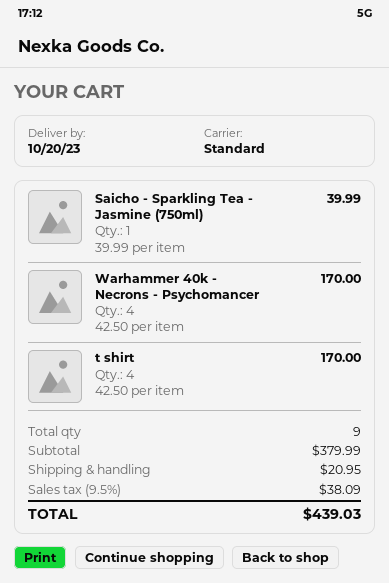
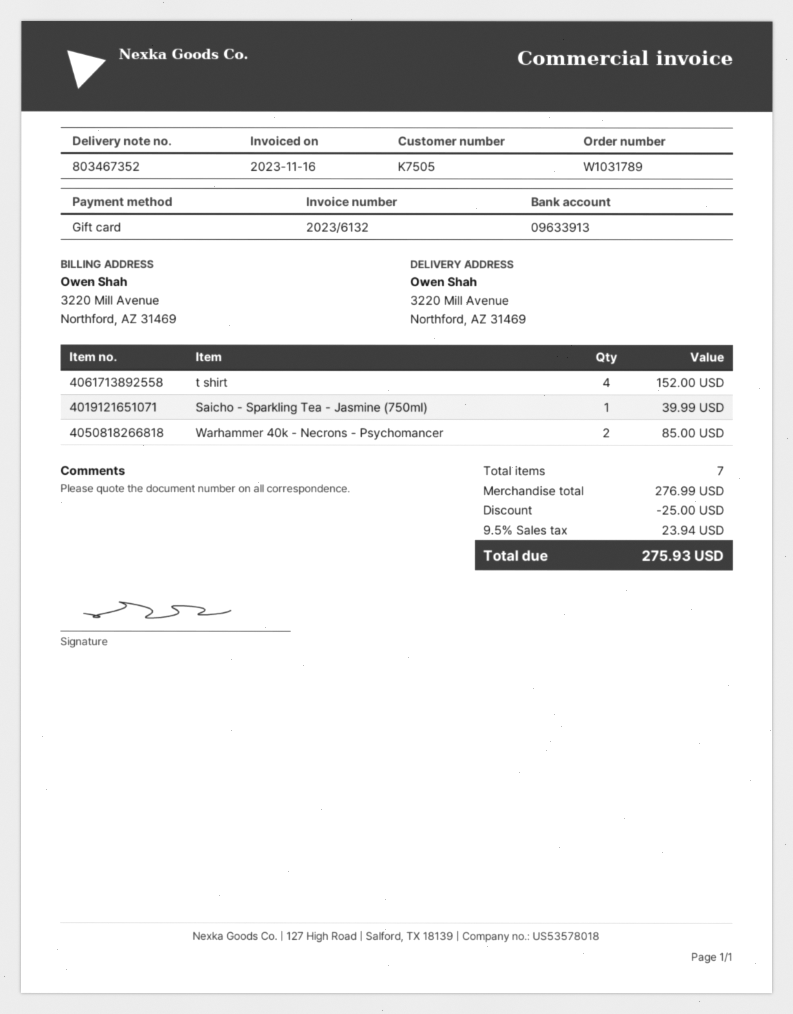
Warhammer 40k - Necrons - Psychomancer: 4 for 170.00 -> 2 for 85.00
t shirt: 4 for 170.00 -> 4 for 152.00
total quantity: 9 -> 7
subtotal: 379.99 -> 276.99
discount: none -> 25.00
shipping: 20.95 -> none
tax: 9.5% = 38.09 -> 9.5% = 23.94
total: 439.03 -> 275.93

